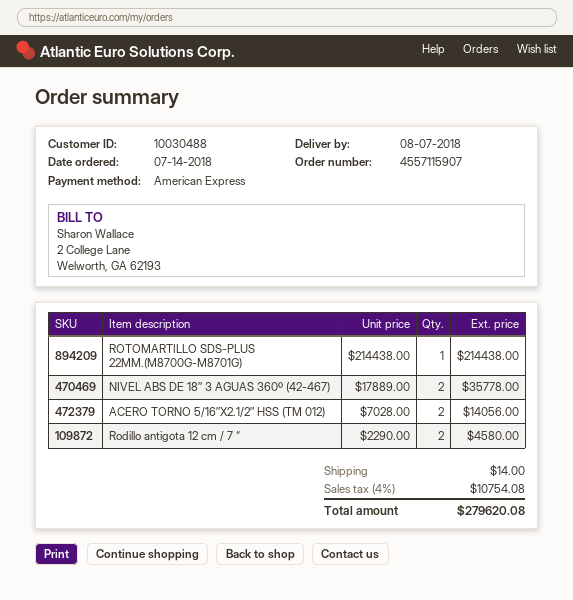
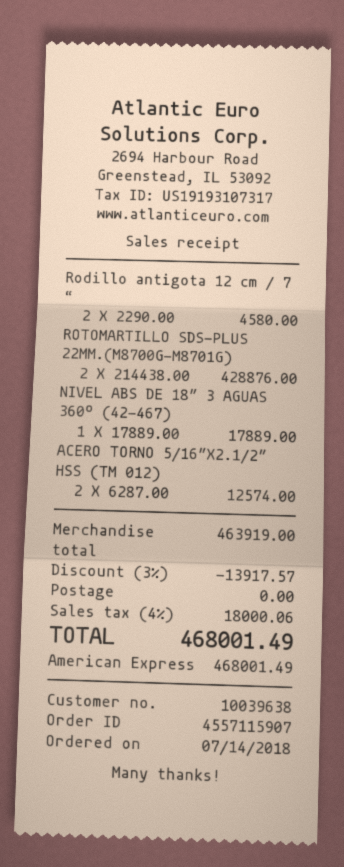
customer number: 10030488 -> 10039638
ROTOMARTILLO SDS-PLUS 22MM.(M8700G-M8701G): 1 x 214438.00 = 214438.00 -> 2 x 214438.00 = 428876.00
NIVEL ABS DE 18″ 3 AGUAS 360º (42-467): 2 x 17889.00 = 35778.00 -> 1 x 17889.00 = 17889.00
ACERO TORNO 5/16″X2.1/2″ HSS (TM 012): 2 x 7028.00 = 14056.00 -> 2 x 6287.00 = 12574.00
discount: none -> 3% = 13917.57
shipping: 14.00 -> 0.00
tax: 4% = 10754.08 -> 4% = 18000.06
total: 279620.08 -> 468001.49

